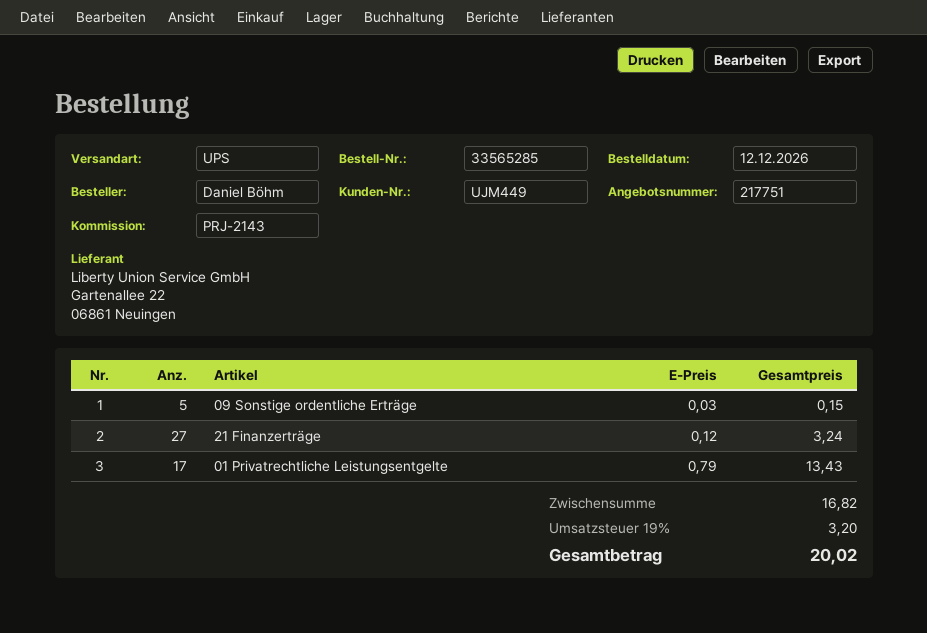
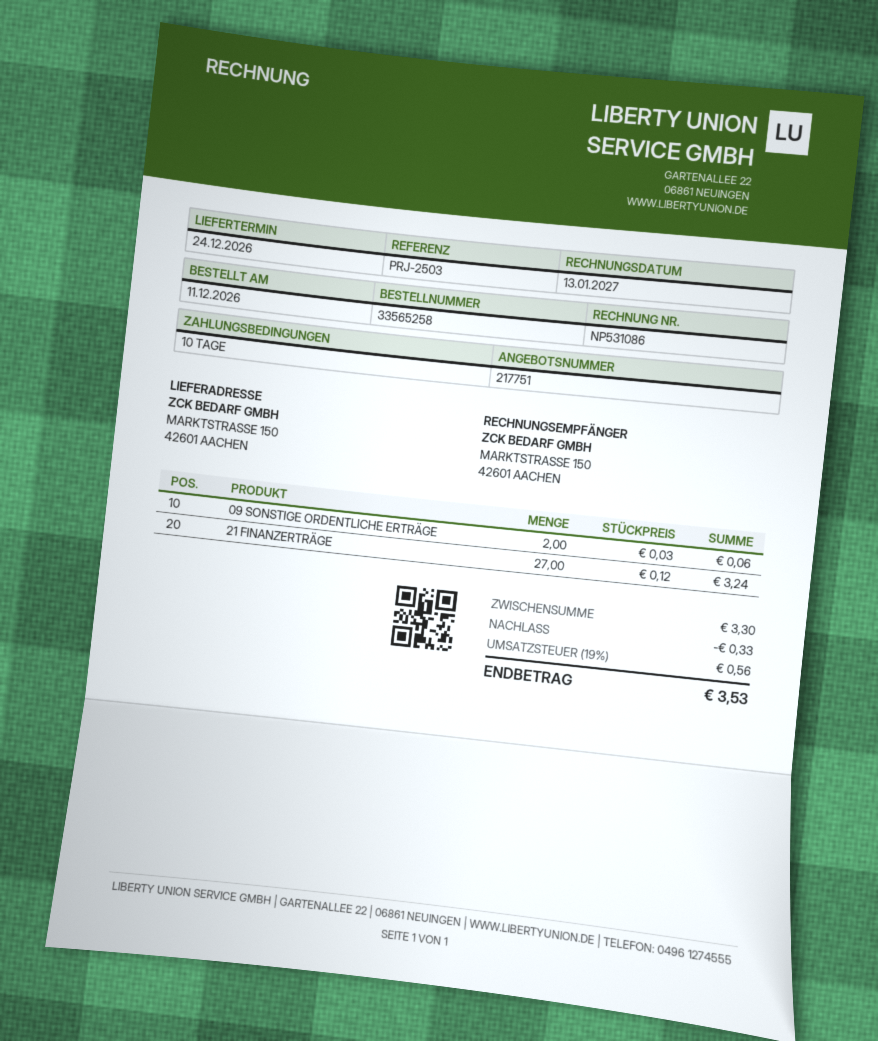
order number: 33565285 -> 33565258
order date: 2026-12-12 -> 2026-12-11
reference: PRJ-2143 -> PRJ-2503
09 Sonstige ordentliche Erträge: 5 x 0.03 = 0.15 -> 2 x 0.03 = 0.06
01 Privatrechtliche Leistungsentgelte: 17 x 0.79 = 13.43 -> none
subtotal: 16.82 -> 3.30
discount: none -> 0.33
tax: 19% = 3.20 -> 19% = 0.56
total: 20.02 -> 3.53

